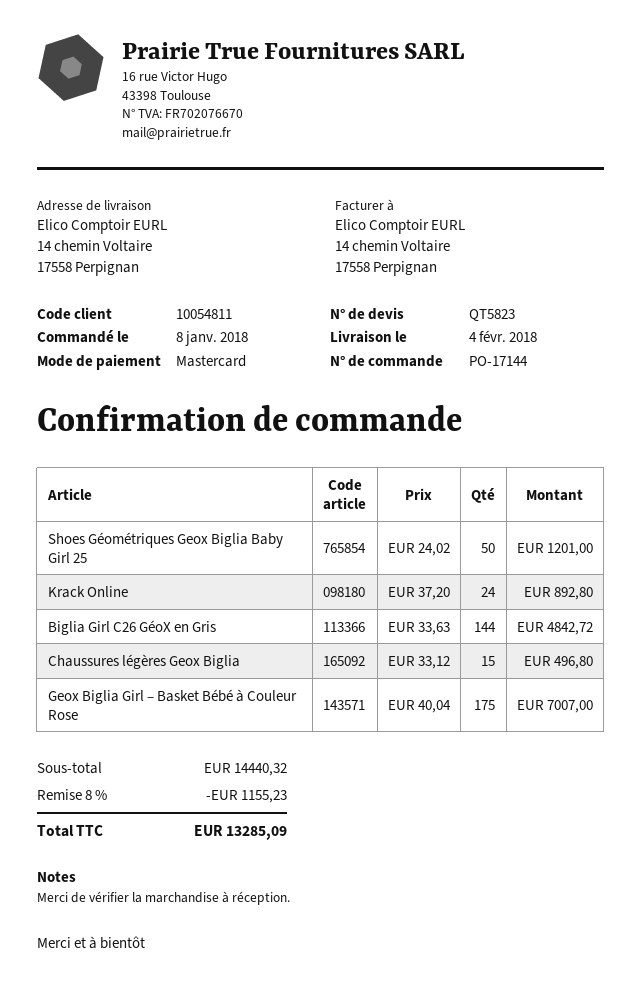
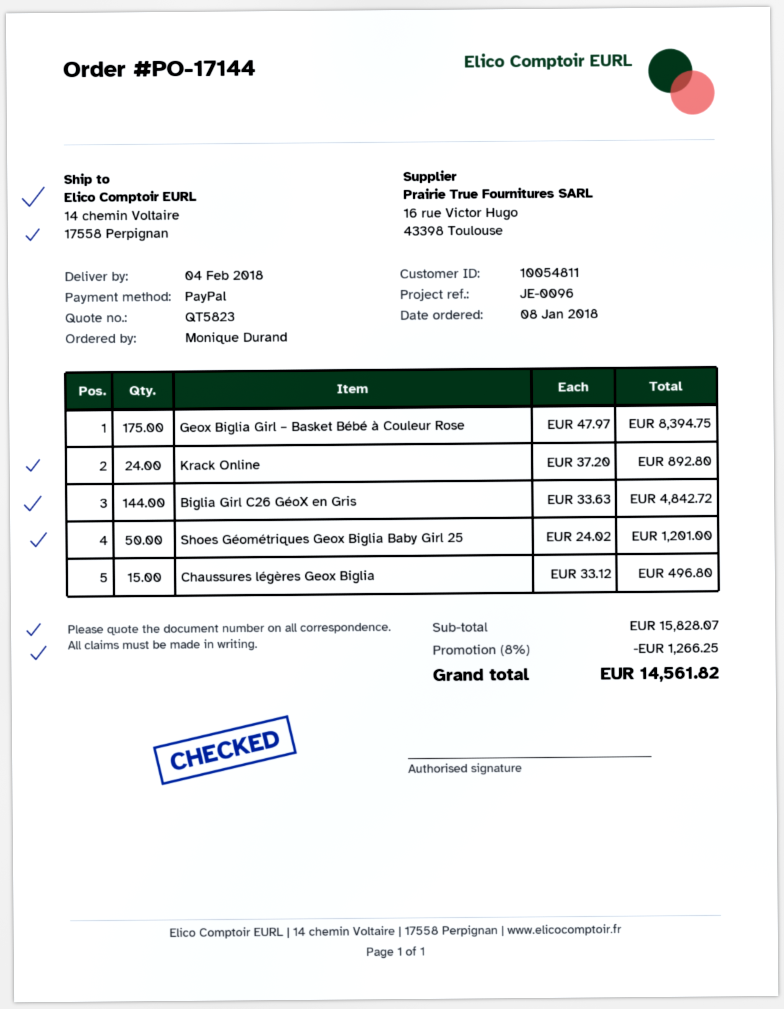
payment method: Mastercard -> PayPal
Geox Biglia Girl – Basket Bébé à Couleur Rose: 175 x 40.04 = 7007.00 -> 175 x 47.97 = 8394.75
subtotal: 14440.32 -> 15828.07
discount: 8% = 1155.23 -> 8% = 1266.25
total: 13285.09 -> 14561.82

